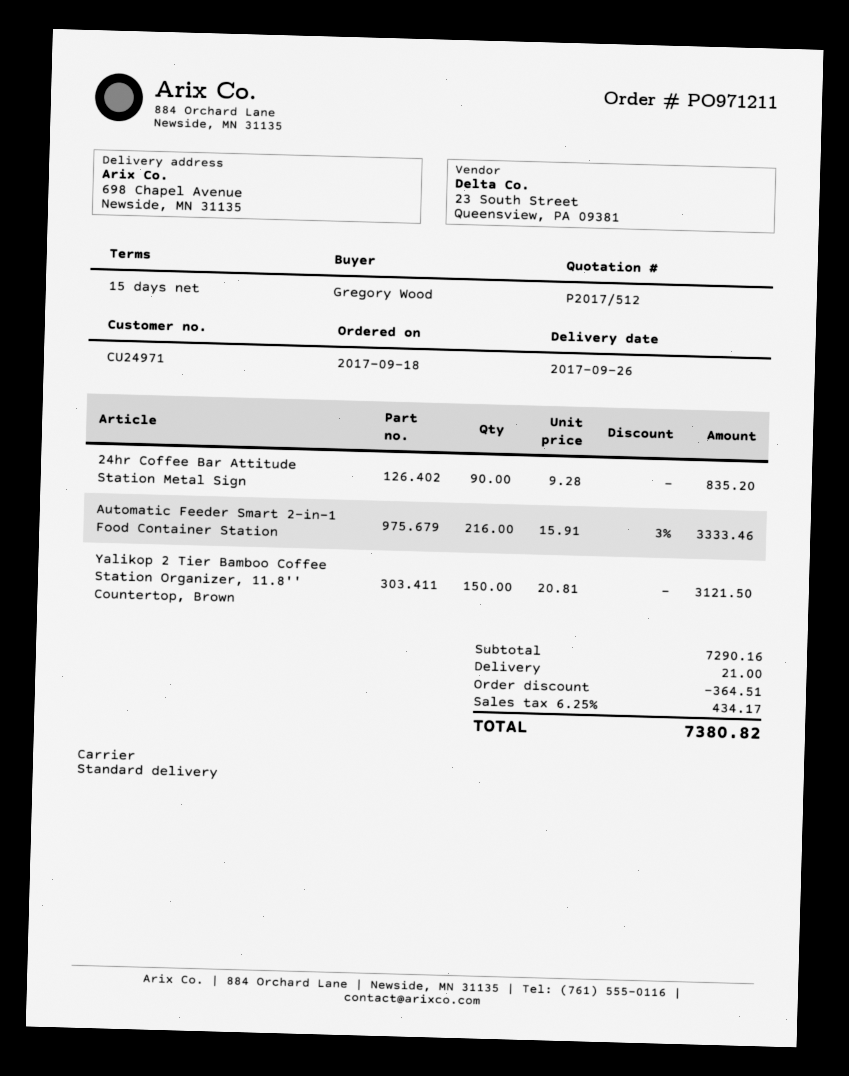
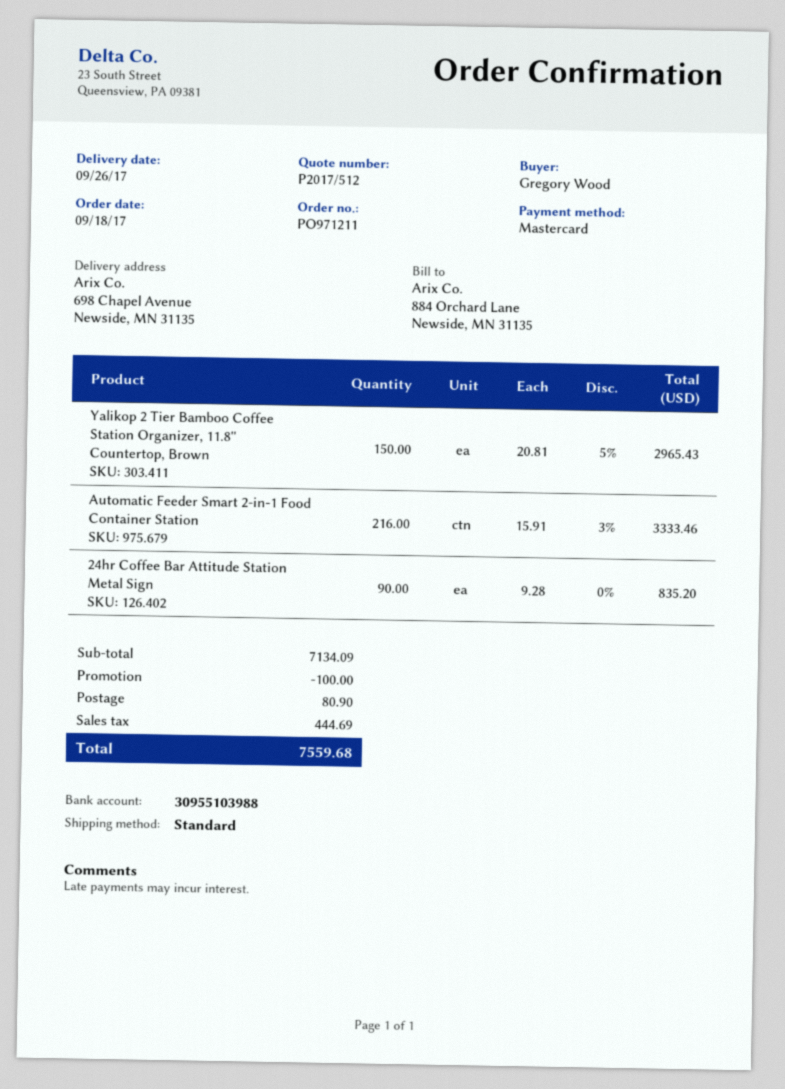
Yalikop 2 Tier Bamboo Coffee Station Organizer, 11.8'' Countertop, Brown: 150 x 20.81 = 3121.50 -> 150 x 20.81 - 5% = 2965.43
subtotal: 7290.16 -> 7134.09
discount: 364.51 -> 100.00
shipping: 21.00 -> 80.90
tax: 434.17 -> 444.69
total: 7380.82 -> 7559.68

